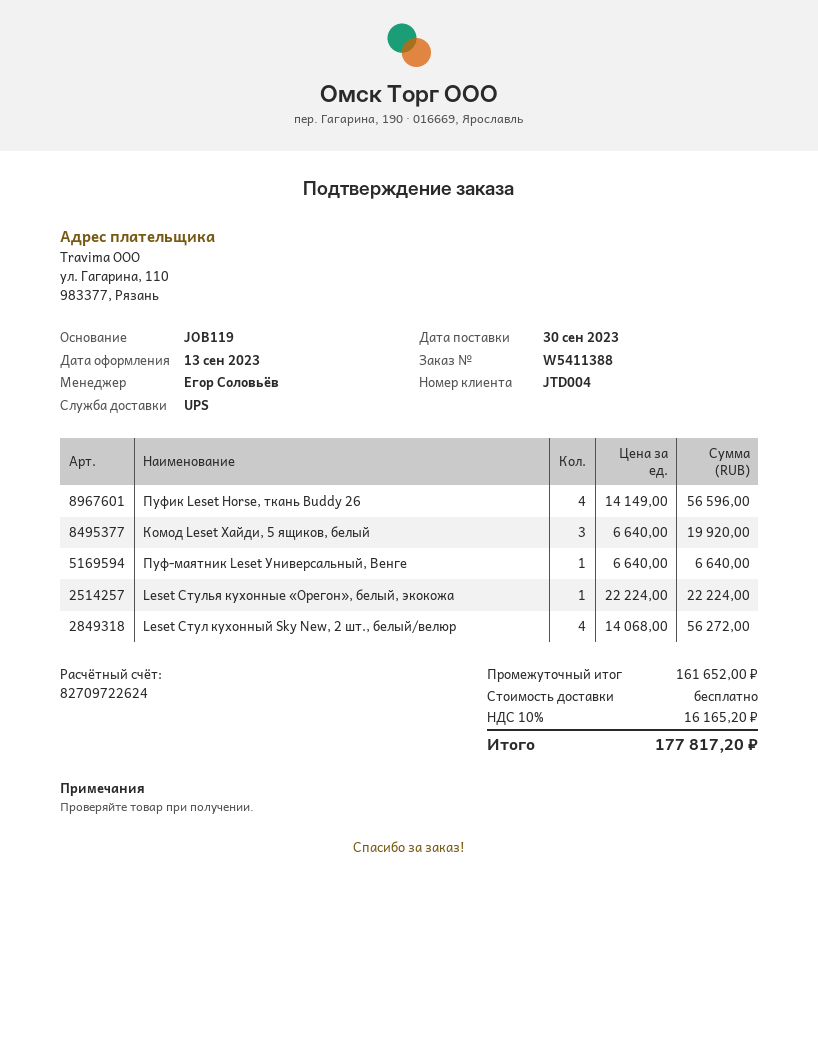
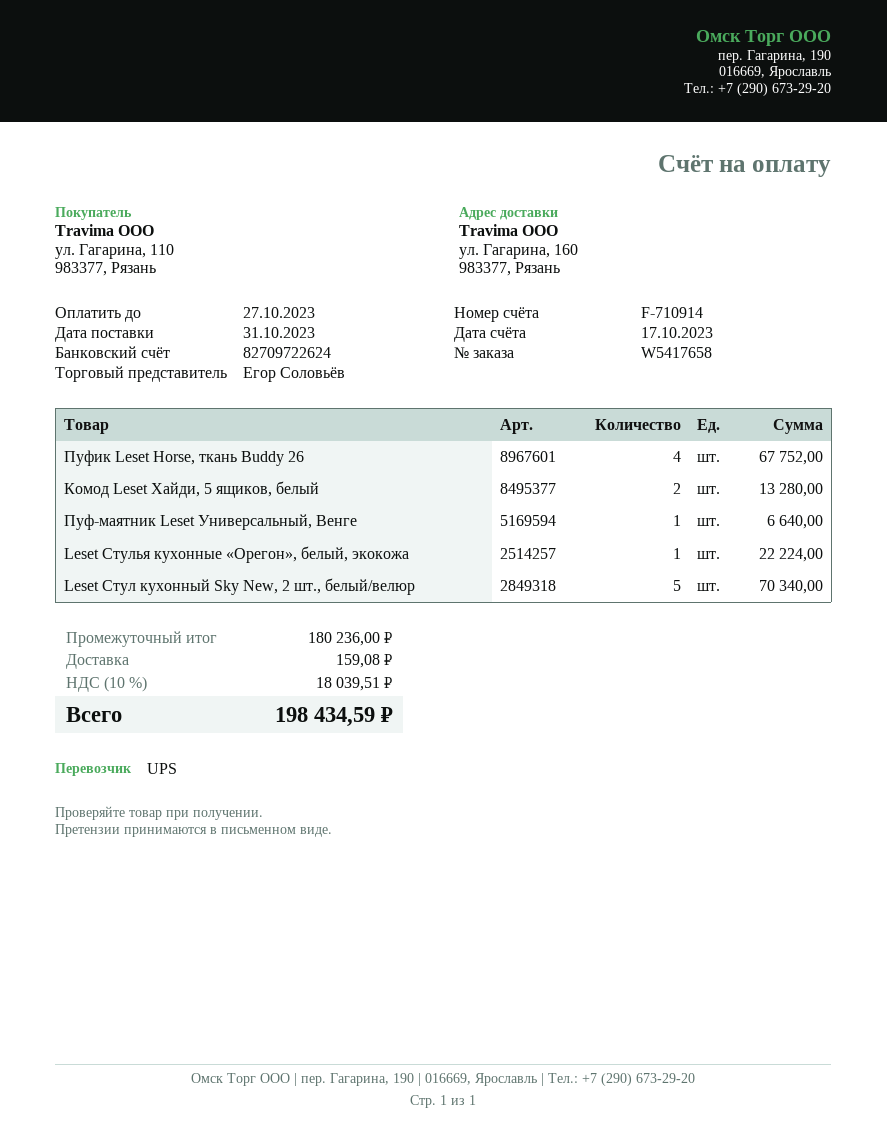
order number: W5411388 -> W5417658
delivery date: 2023-09-30 -> 2023-10-31
Пуфик Leset Horse, ткань Buddy 26: 4 for 56596.00 -> 4 for 67752.00
Комод Leset Хайди, 5 ящиков, белый: 3 for 19920.00 -> 2 for 13280.00
Leset Стул кухонный Sky New, 2 шт., белый/велюр: 4 for 56272.00 -> 5 for 70340.00
subtotal: 161652.00 -> 180236.00
shipping: 0.00 -> 159.08
tax: 10% = 16165.20 -> 10% = 18039.51
total: 177817.20 -> 198434.59

